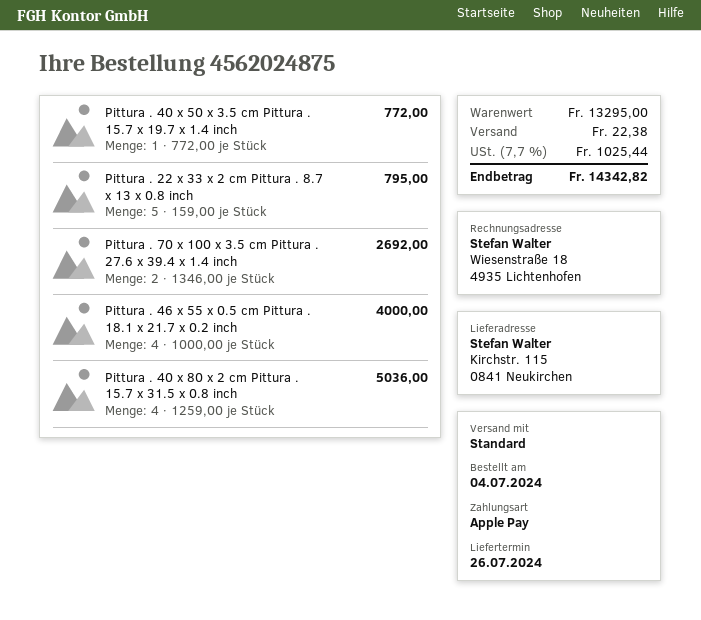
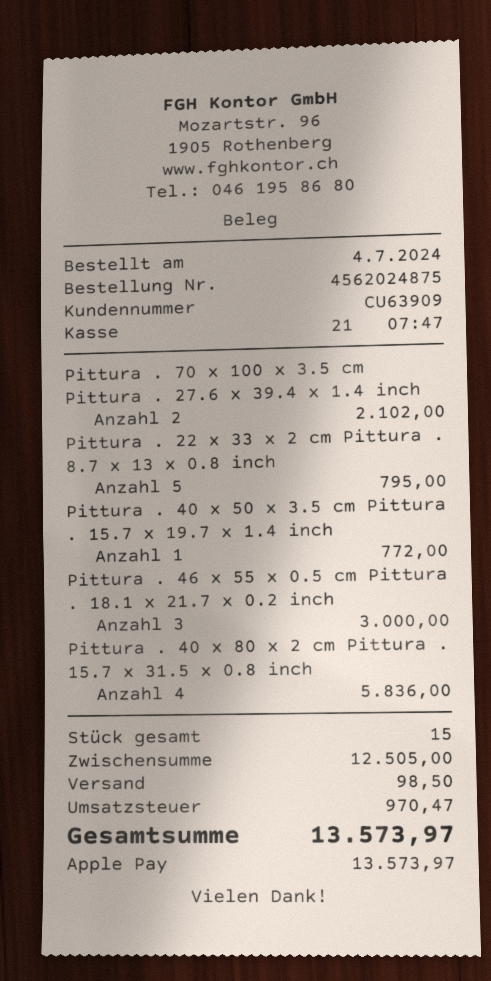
Pittura . 70 x 100 x 3.5 cm Pittura . 27.6 x 39.4 x 1.4 inch: 2 for 2692.00 -> 2 for 2102.00
Pittura . 46 x 55 x 0.5 cm Pittura . 18.1 x 21.7 x 0.2 inch: 4 for 4000.00 -> 3 for 3000.00
Pittura . 40 x 80 x 2 cm Pittura . 15.7 x 31.5 x 0.8 inch: 4 for 5036.00 -> 4 for 5836.00
subtotal: 13295.00 -> 12505.00
shipping: 22.38 -> 98.50
tax: 1025.44 -> 970.47
total: 14342.82 -> 13573.97

